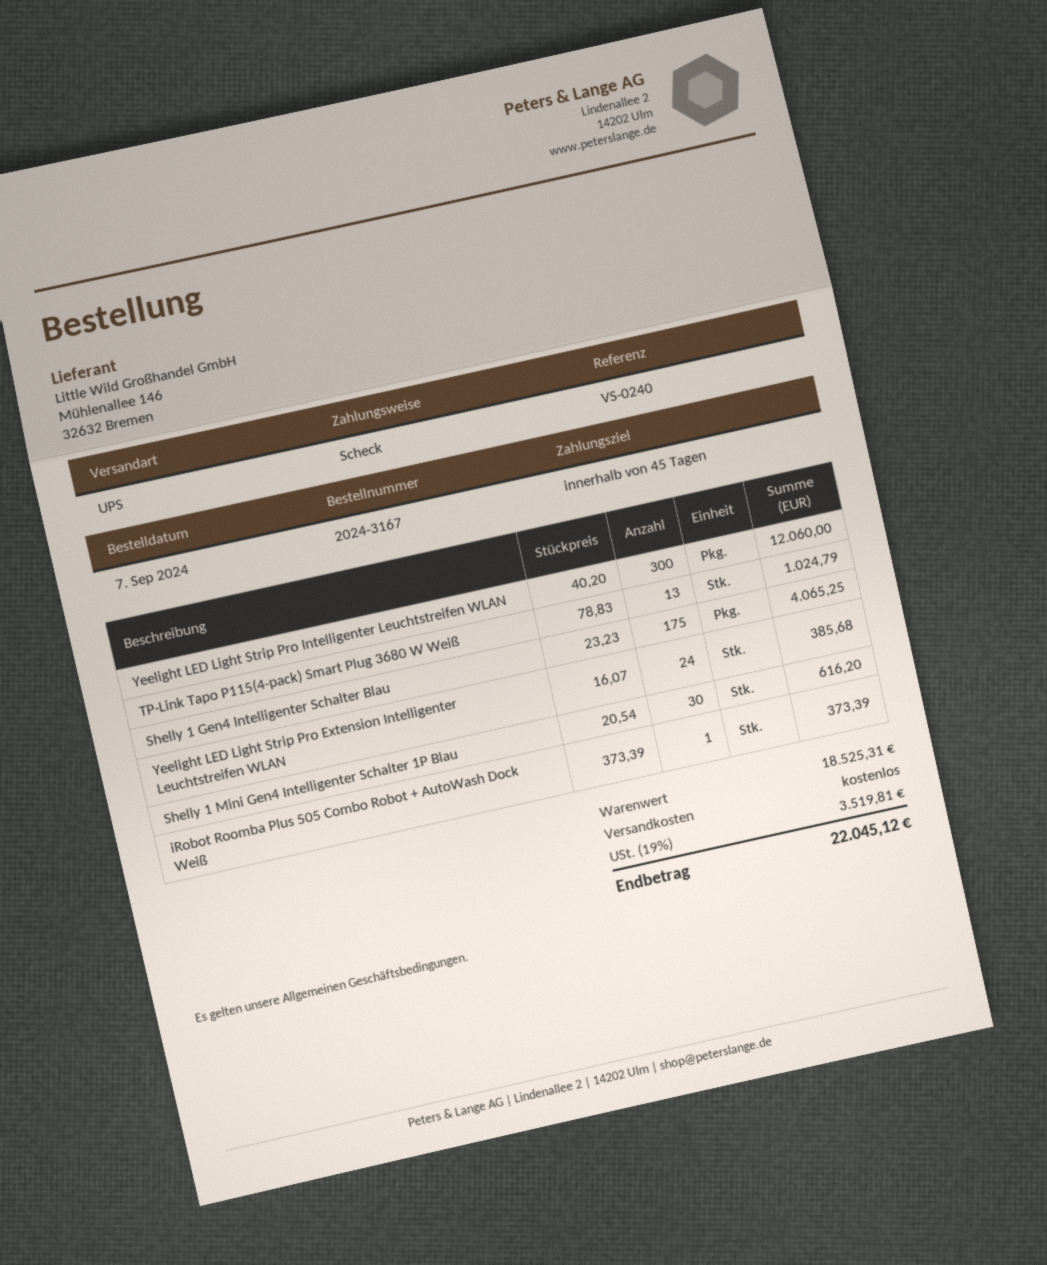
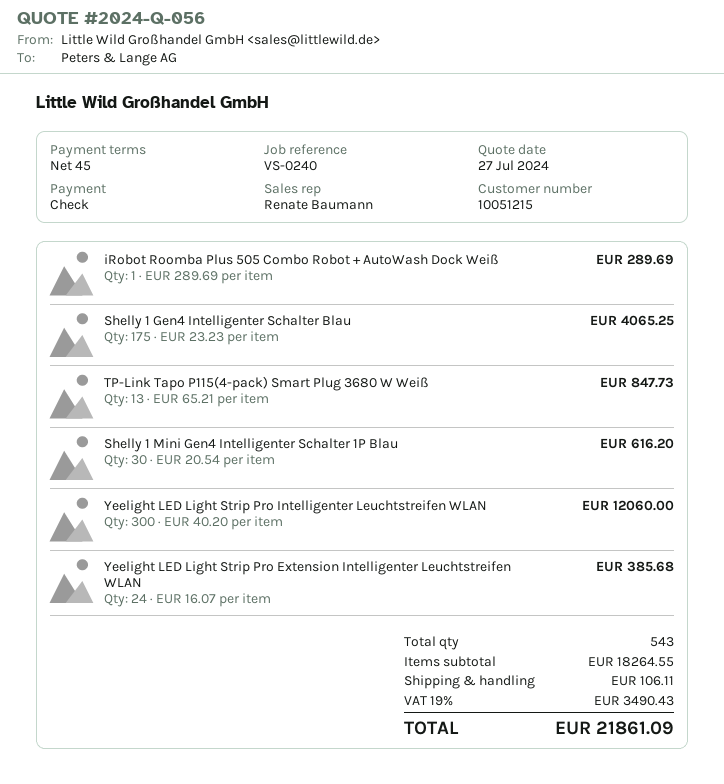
TP-Link Tapo P115(4-pack) Smart Plug 3680 W Weiß: 13 x 78.83 = 1024.79 -> 13 x 65.21 = 847.73
iRobot Roomba Plus 505 Combo Robot + AutoWash Dock Weiß: 1 x 373.39 = 373.39 -> 1 x 289.69 = 289.69
subtotal: 18525.31 -> 18264.55
shipping: 0.00 -> 106.11
tax: 19% = 3519.81 -> 19% = 3490.43
total: 22045.12 -> 21861.09

